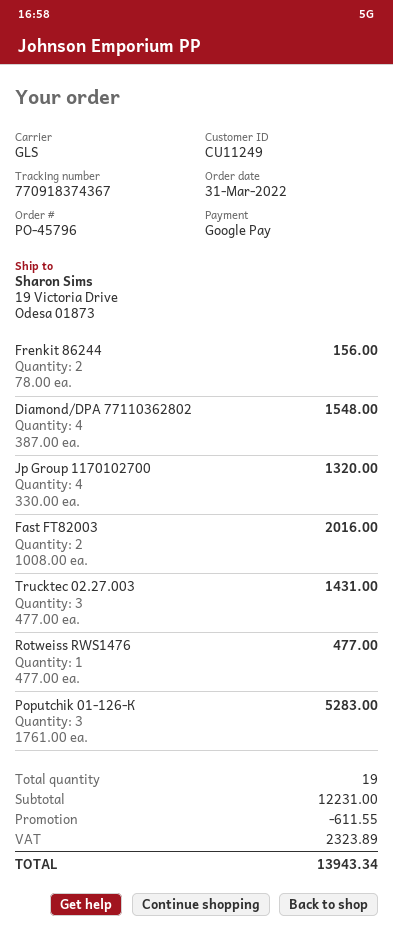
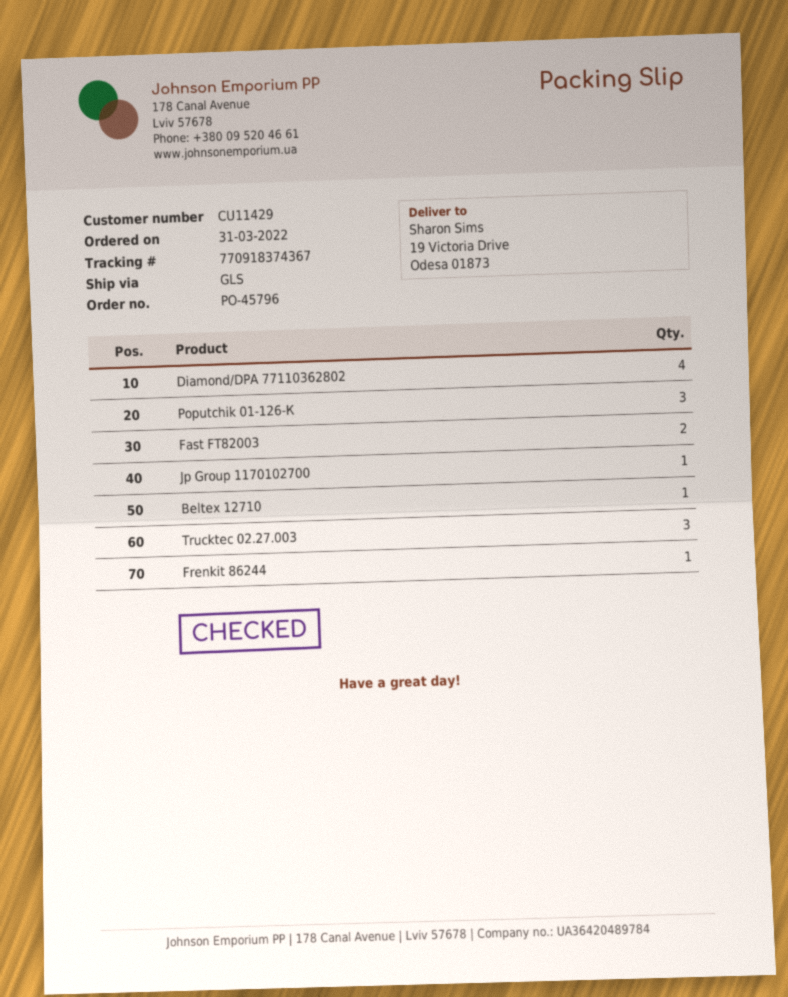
customer number: CU11249 -> CU11429
Frenkit 86244: 2 -> 1
Jp Group 1170102700: 4 -> 1
Rotweiss RWS1476: 1 -> none
Beltex 12710: none -> 1

